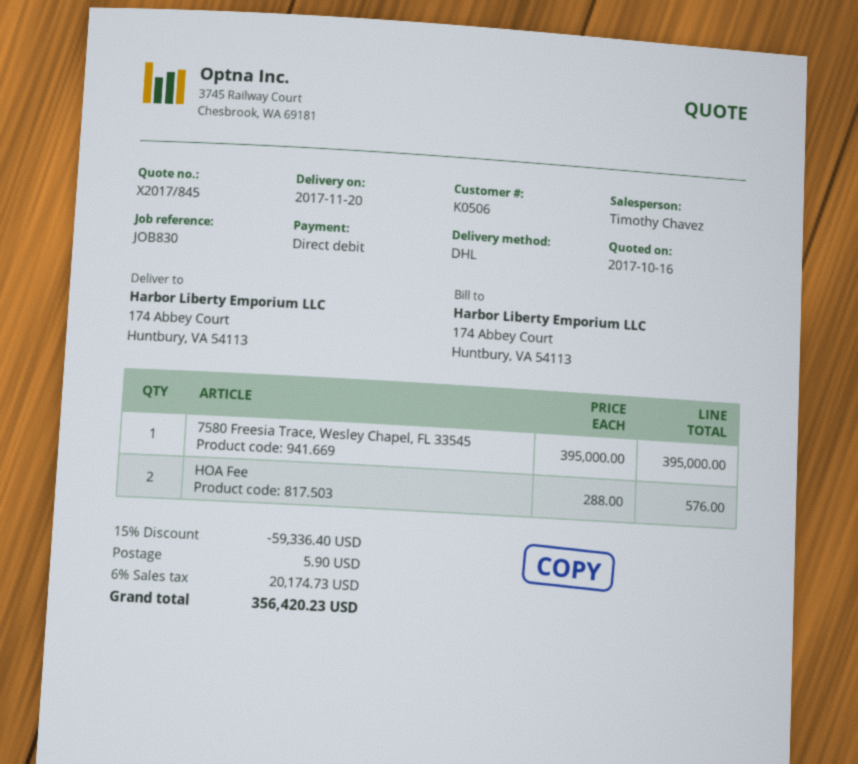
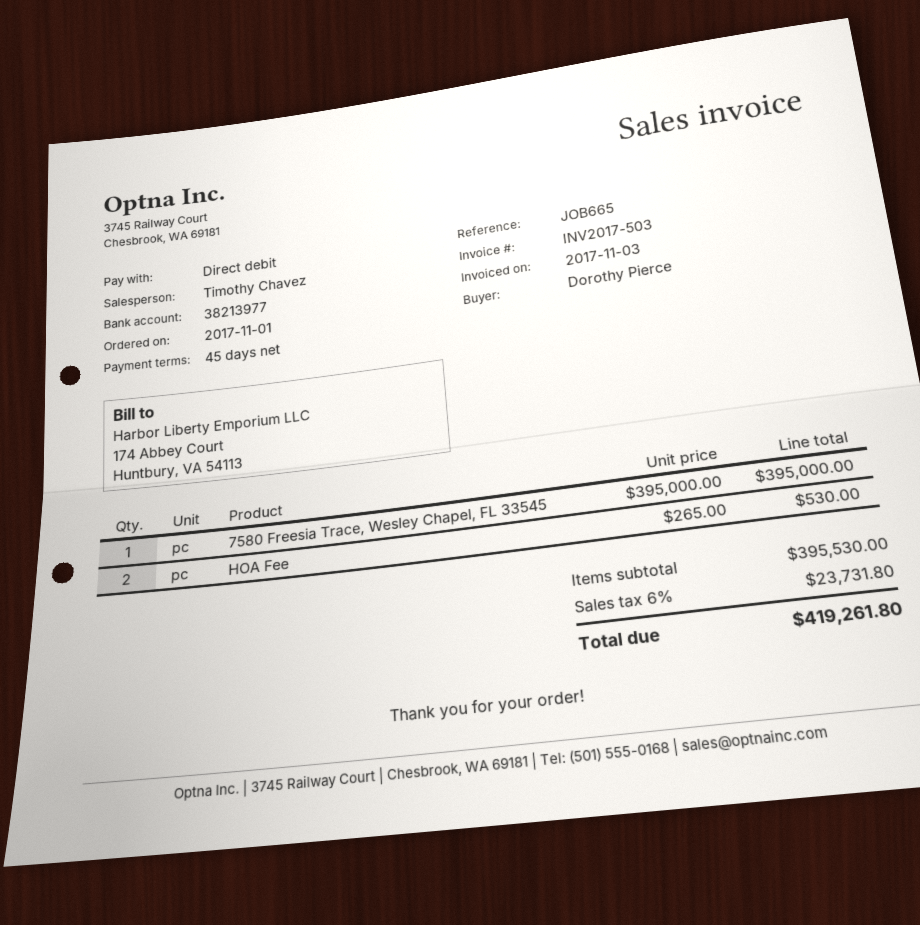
reference: JOB830 -> JOB665
HOA Fee: 2 x 288.00 = 576.00 -> 2 x 265.00 = 530.00
discount: 15% = 59336.40 -> none
shipping: 5.90 -> none
tax: 6% = 20174.73 -> 6% = 23731.80
total: 356420.23 -> 419261.80

